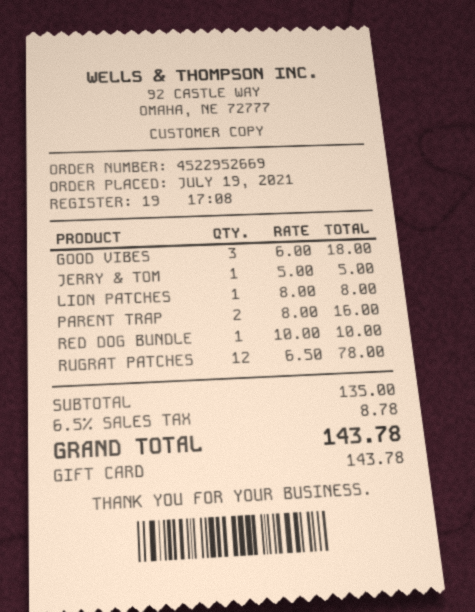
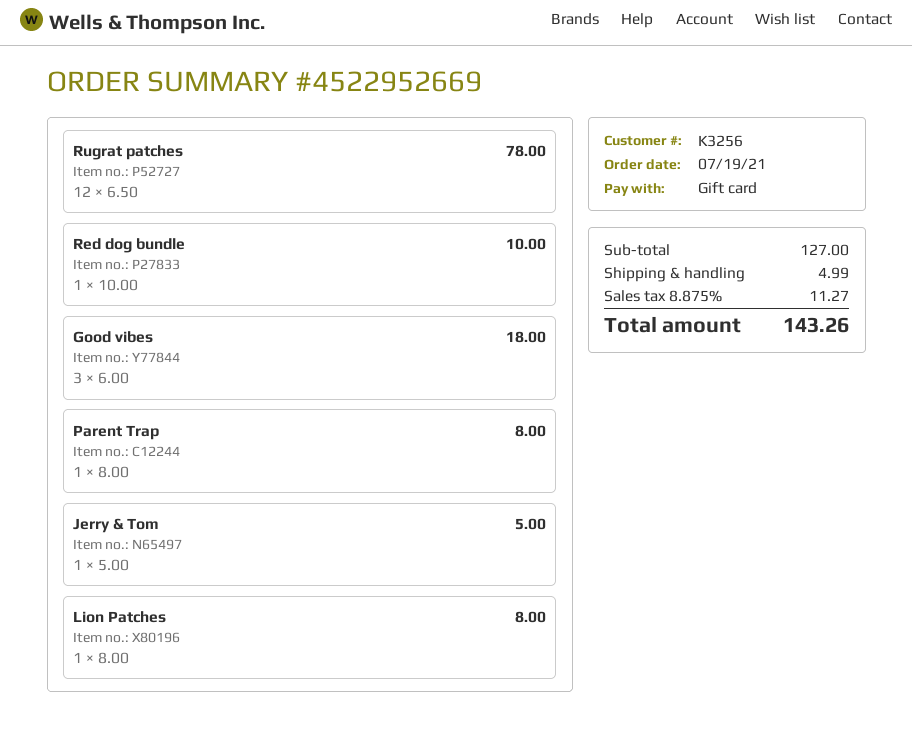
PARENT TRAP: 2 x 8.00 = 16.00 -> 1 x 8.00 = 8.00
subtotal: 135.00 -> 127.00
shipping: none -> 4.99
tax: 6.5% = 8.78 -> 8.875% = 11.27
total: 143.78 -> 143.26

